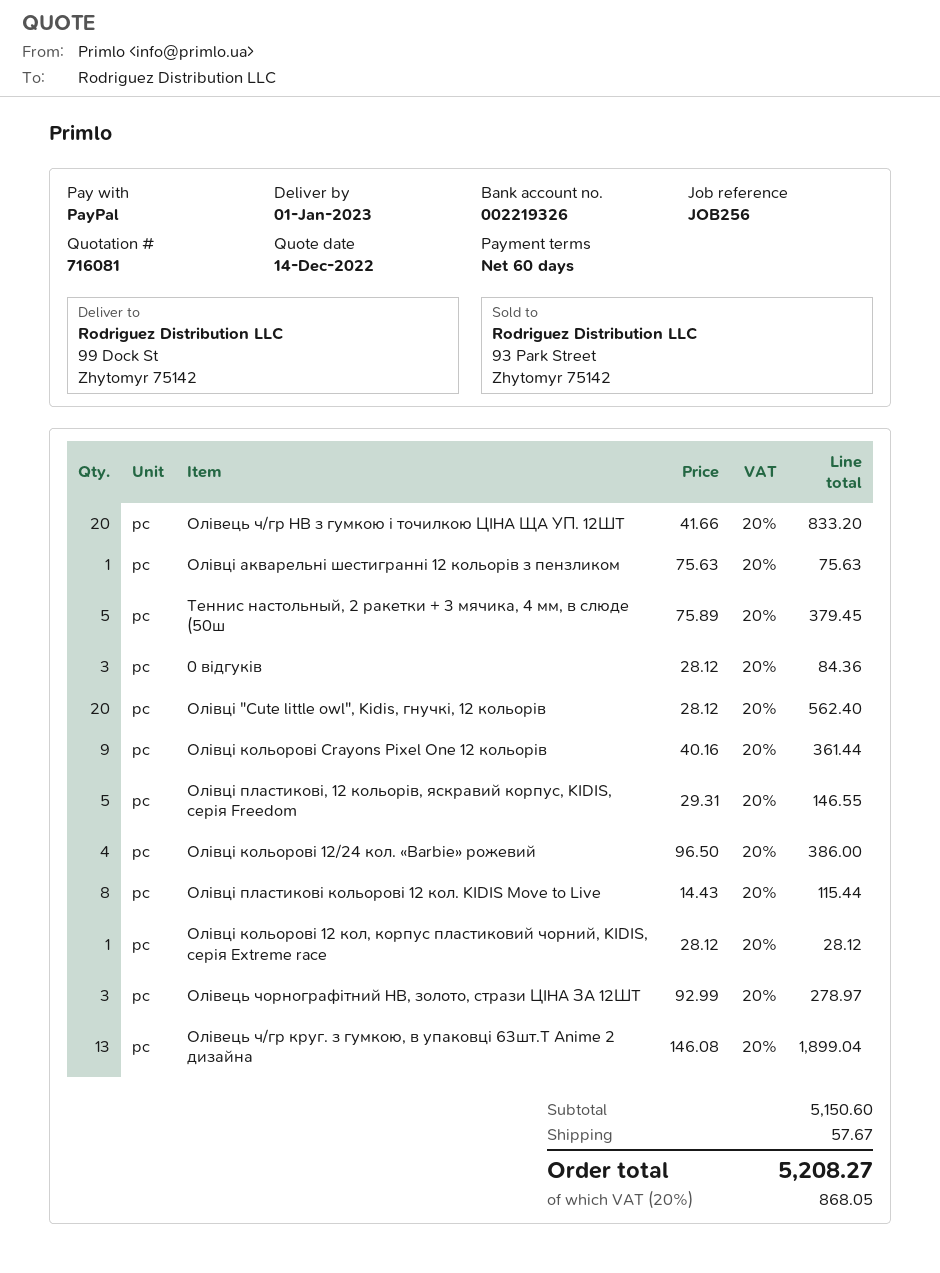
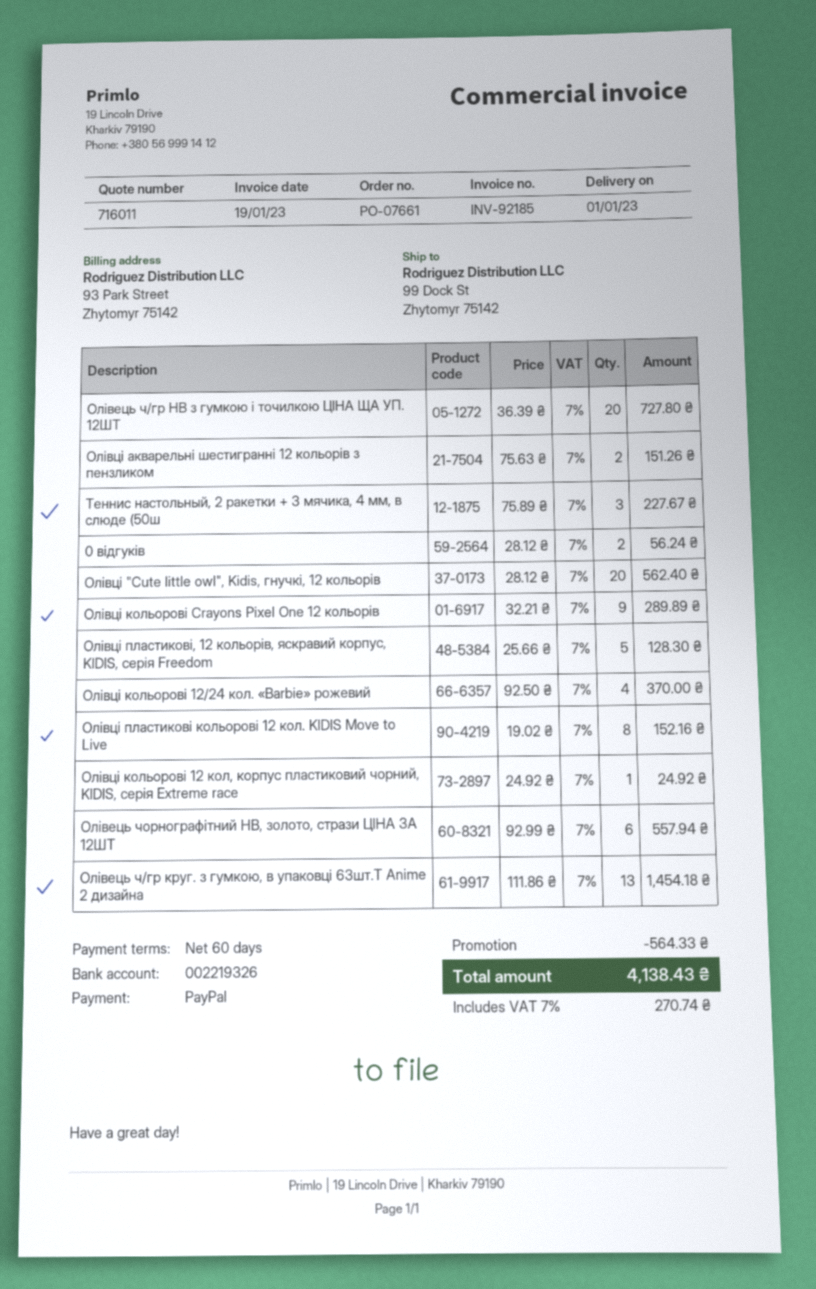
quote number: 716081 -> 716011
Олівець ч/гр HB з гумкою і точилкою ЦІНА ЩА УП. 12ШТ: 20 x 41.66 = 833.20 -> 20 x 36.39 = 727.80
Олівці акварельні шестигранні 12 кольорів з пензликом: 1 x 75.63 = 75.63 -> 2 x 75.63 = 151.26
Теннис настольный, 2 ракетки + 3 мячика, 4 мм, в слюде (50ш: 5 x 75.89 = 379.45 -> 3 x 75.89 = 227.67
0 відгуків: 3 x 28.12 = 84.36 -> 2 x 28.12 = 56.24
Олівці кольорові Crayons Pixel One 12 кольорів: 9 x 40.16 = 361.44 -> 9 x 32.21 = 289.89
Олівці пластикові, 12 кольорів, яскравий корпус, KIDIS, серія Freedom: 5 x 29.31 = 146.55 -> 5 x 25.66 = 128.30
Олівці кольорові 12/24 кол. «Barbie» рожевий: 4 x 96.50 = 386.00 -> 4 x 92.50 = 370.00
Олівці пластикові кольорові 12 кол. KIDIS Move to Live: 8 x 14.43 = 115.44 -> 8 x 19.02 = 152.16
Олівці кольорові 12 кол, корпус пластиковий чорний, KIDIS, серія Extreme race: 1 x 28.12 = 28.12 -> 1 x 24.92 = 24.92
Олівець чорнографітний HB, золото, стрази ЦІНА ЗА 12ШТ: 3 x 92.99 = 278.97 -> 6 x 92.99 = 557.94
Олівець ч/гр круг. з гумкою, в упаковці 63шт.Т Anime 2 дизайна: 13 x 146.08 = 1899.04 -> 13 x 111.86 = 1454.18
discount: none -> 564.33
shipping: 57.67 -> none
tax: 20% = 868.05 -> 7% = 270.74
total: 5208.27 -> 4138.43

